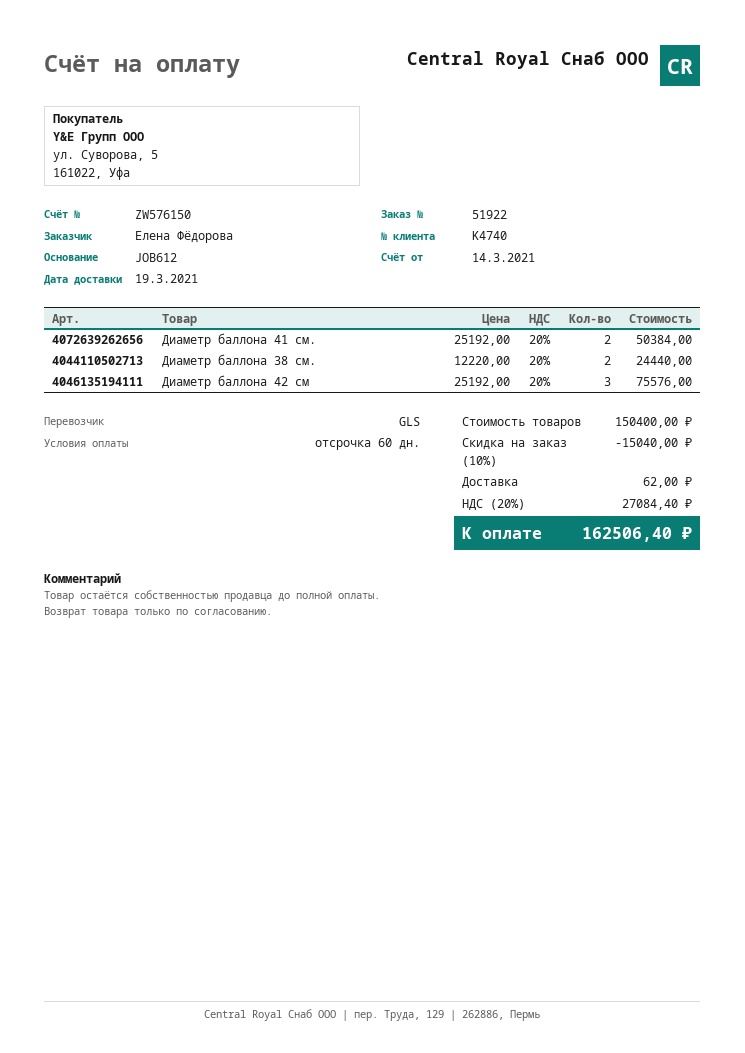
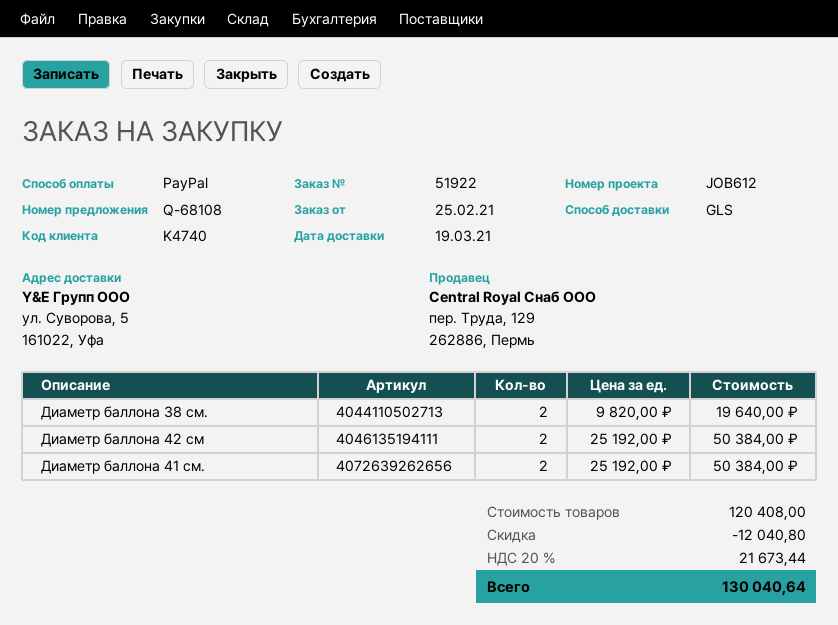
Диаметр баллона 38 см.: 2 x 12220.00 = 24440.00 -> 2 x 9820.00 = 19640.00
Диаметр баллона 42 см: 3 x 25192.00 = 75576.00 -> 2 x 25192.00 = 50384.00
subtotal: 150400.00 -> 120408.00
discount: 15040.00 -> 12040.80
shipping: 62.00 -> none
tax: 20% = 27084.40 -> 20% = 21673.44
total: 162506.40 -> 130040.64

